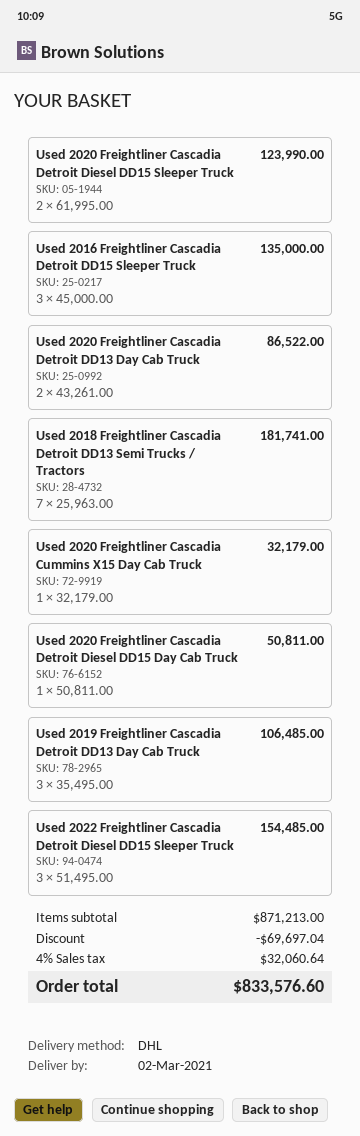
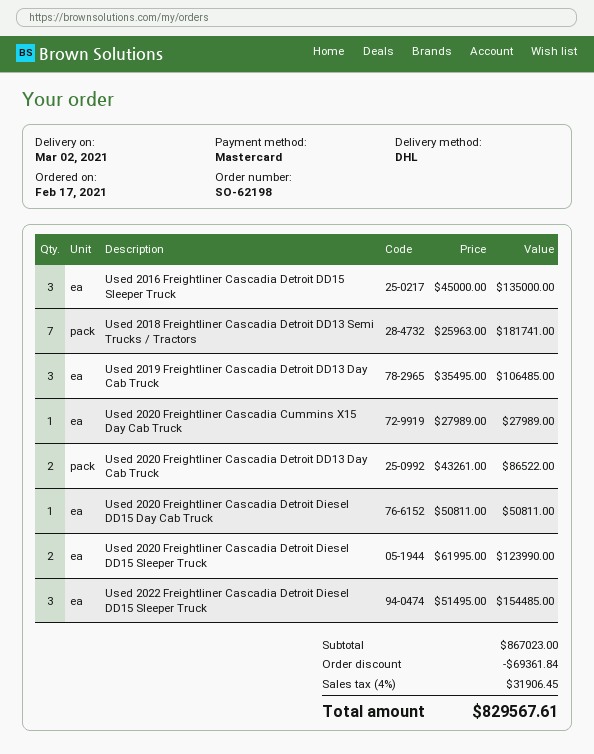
Used 2020 Freightliner Cascadia Cummins X15 Day Cab Truck: 1 x 32179.00 = 32179.00 -> 1 x 27989.00 = 27989.00
subtotal: 871213.00 -> 867023.00
discount: 69697.04 -> 69361.84
tax: 4% = 32060.64 -> 4% = 31906.45
total: 833576.60 -> 829567.61

